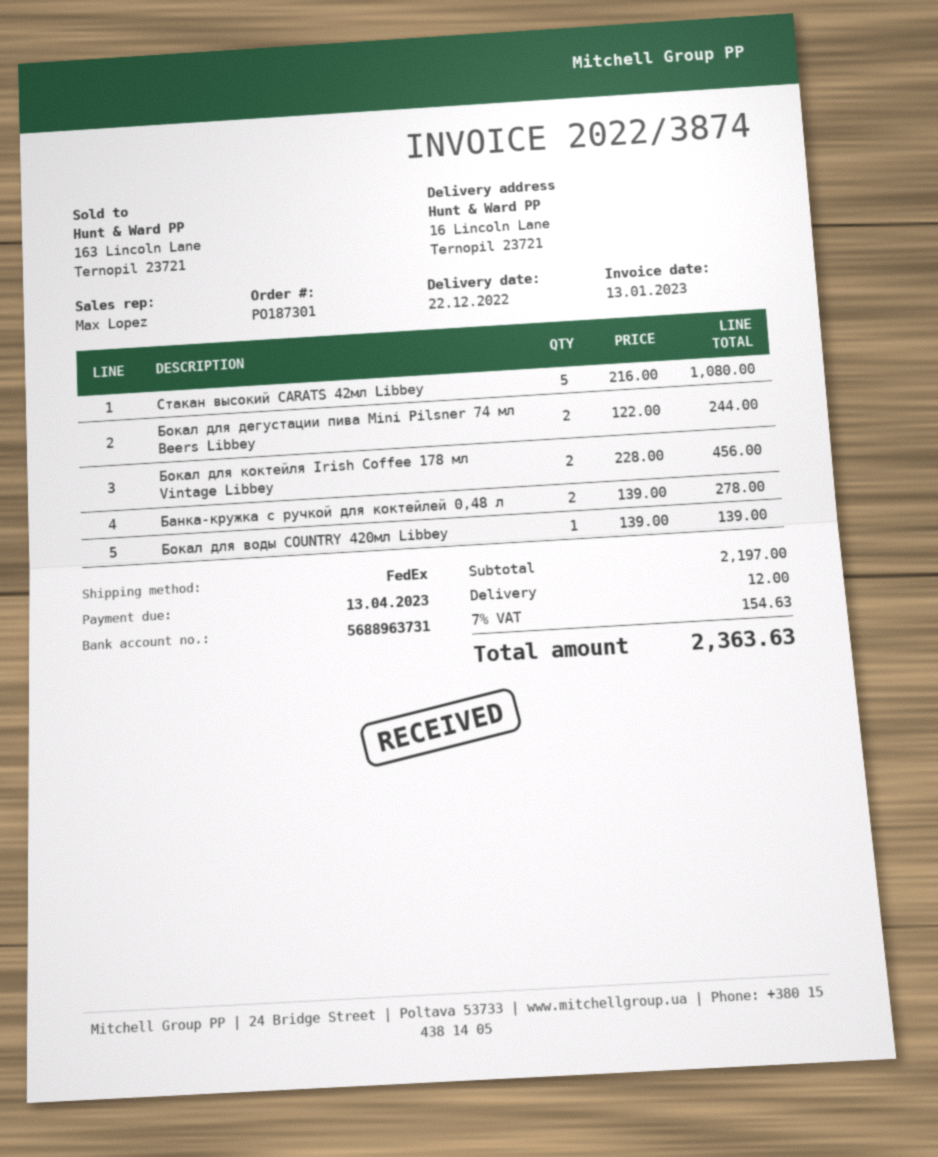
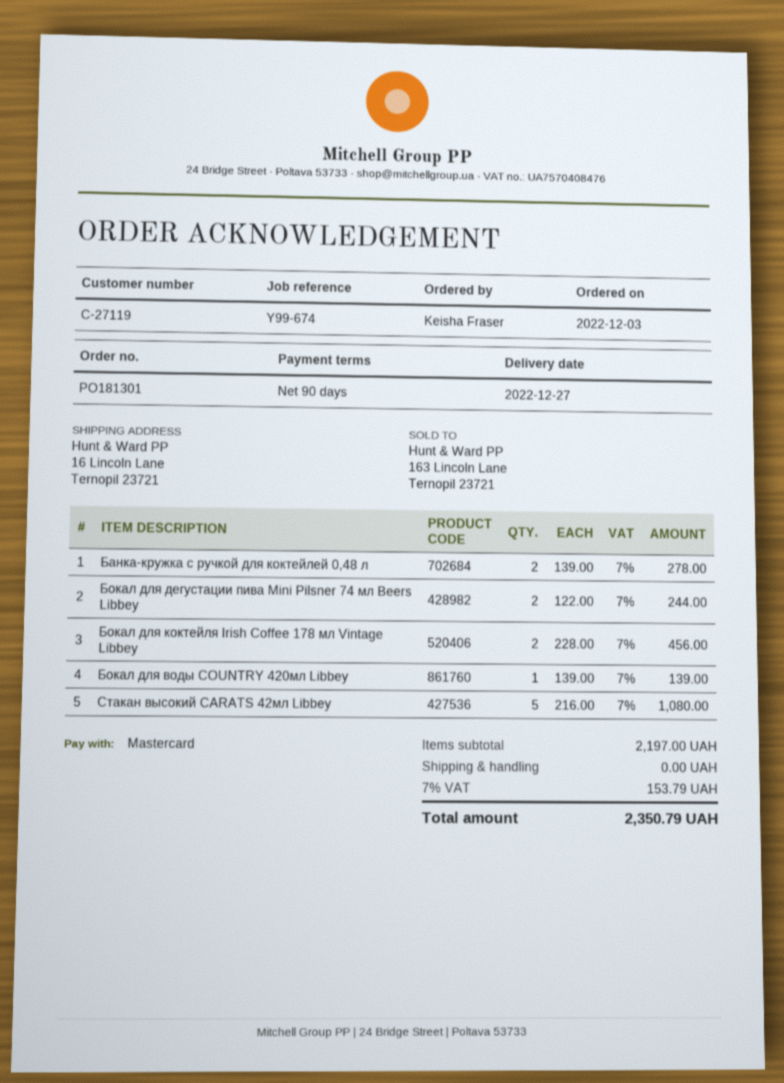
order number: PO187301 -> PO181301
delivery date: 2022-12-22 -> 2022-12-27
shipping: 12.00 -> 0.00
tax: 7% = 154.63 -> 7% = 153.79
total: 2363.63 -> 2350.79

